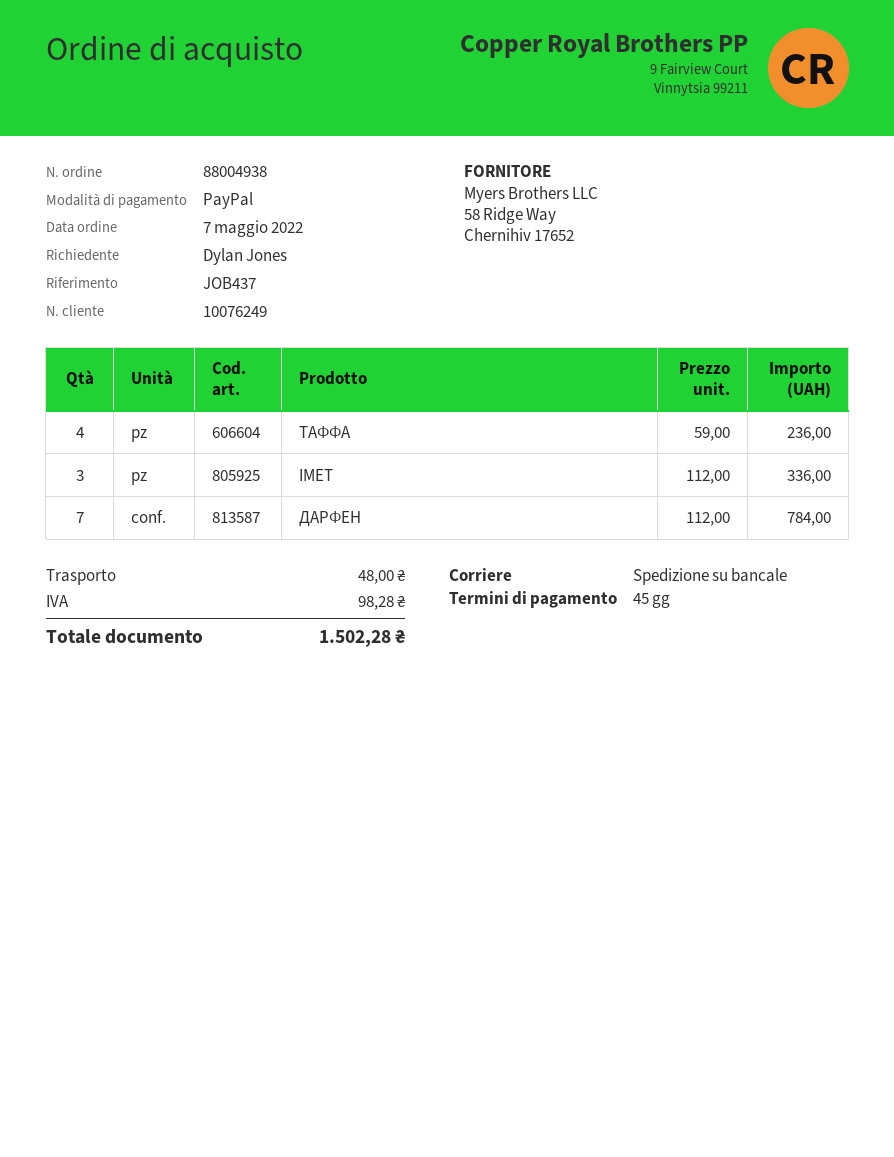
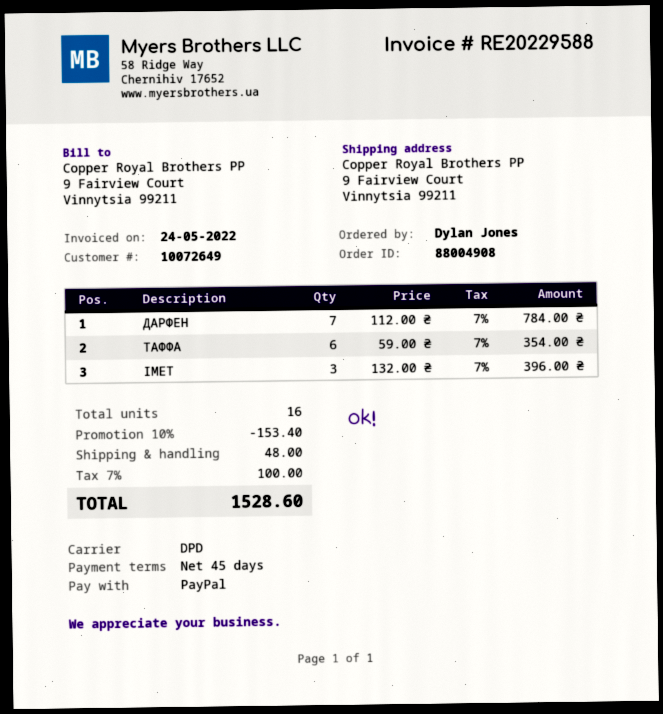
order number: 88004938 -> 88004908
customer number: 10076249 -> 10072649
shipping method: pallet freight -> DPD
ТАФФА: 4 x 59.00 = 236.00 -> 6 x 59.00 = 354.00
ІМЕТ: 3 x 112.00 = 336.00 -> 3 x 132.00 = 396.00
discount: none -> 10% = 153.40
tax: 98.28 -> 100.00
total: 1502.28 -> 1528.60

